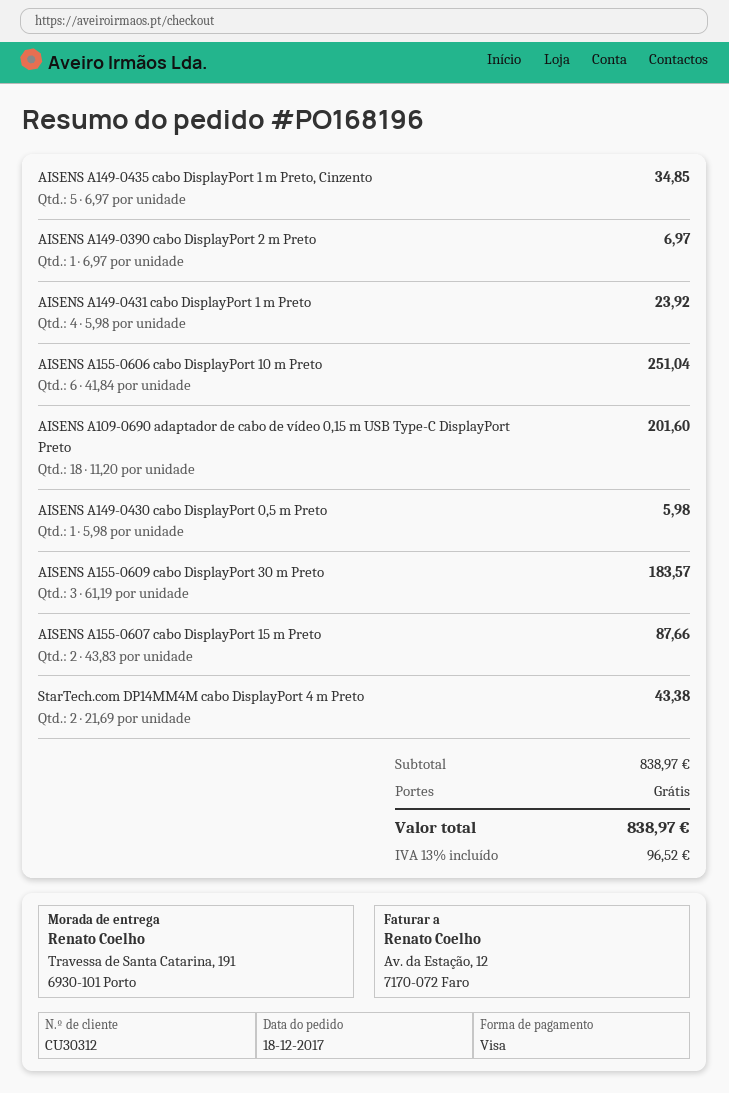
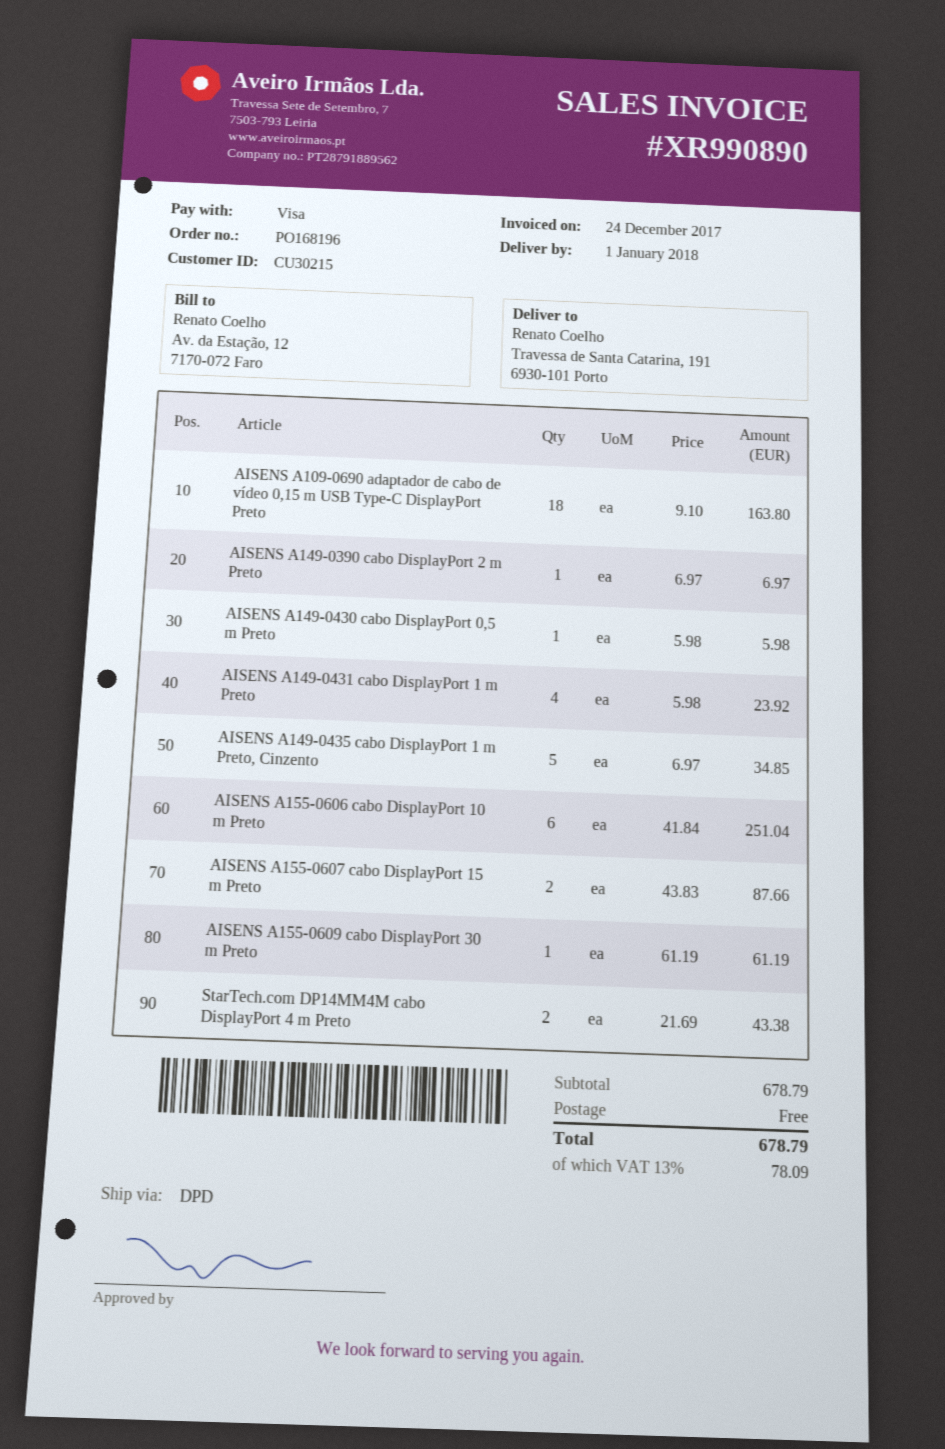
customer number: CU30312 -> CU30215
AISENS A109-0690 adaptador de cabo de vídeo 0,15 m USB Type-C DisplayPort Preto: 18 x 11.20 = 201.60 -> 18 x 9.10 = 163.80
AISENS A155-0609 cabo DisplayPort 30 m Preto: 3 x 61.19 = 183.57 -> 1 x 61.19 = 61.19
subtotal: 838.97 -> 678.79
tax: 13% = 96.52 -> 13% = 78.09
total: 838.97 -> 678.79

